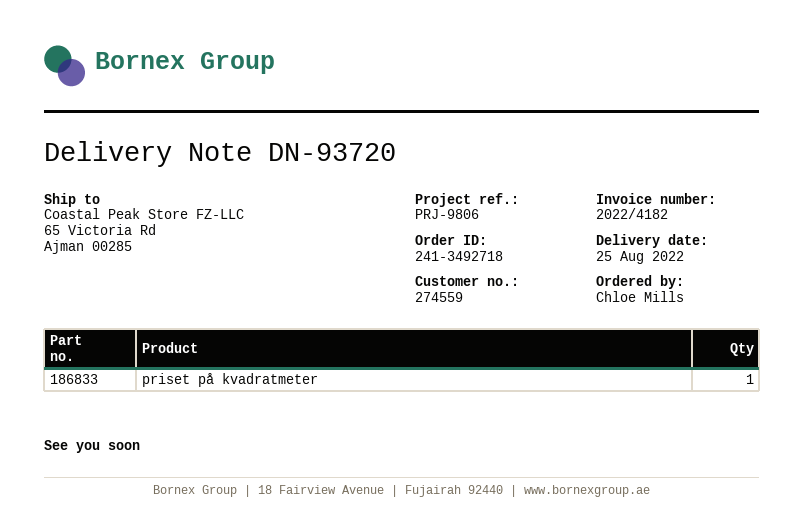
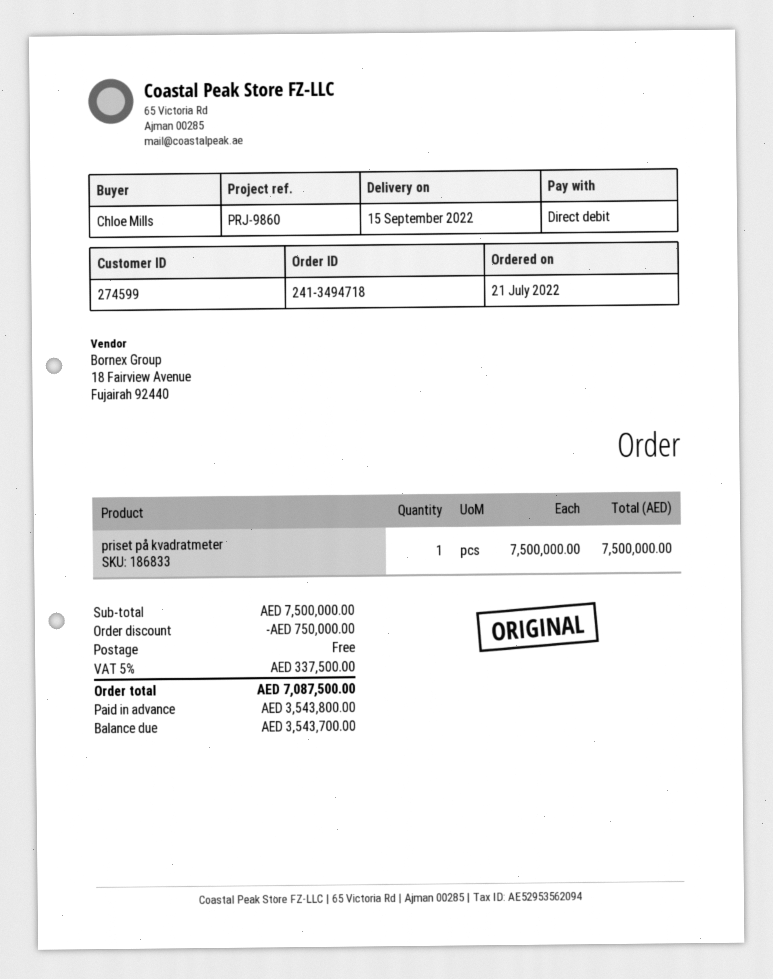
order number: 241-3492718 -> 241-3494718
delivery date: 2022-08-25 -> 2022-09-15
customer number: 274559 -> 274599
reference: PRJ-9806 -> PRJ-9860

